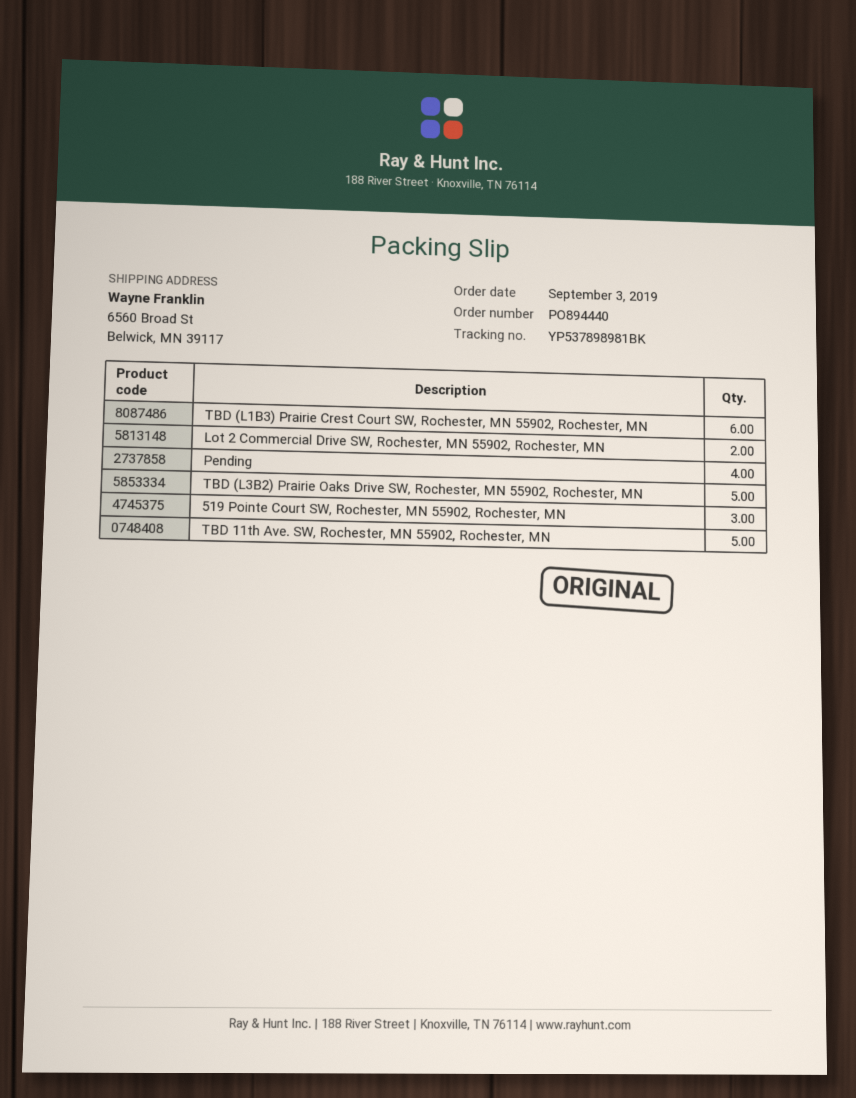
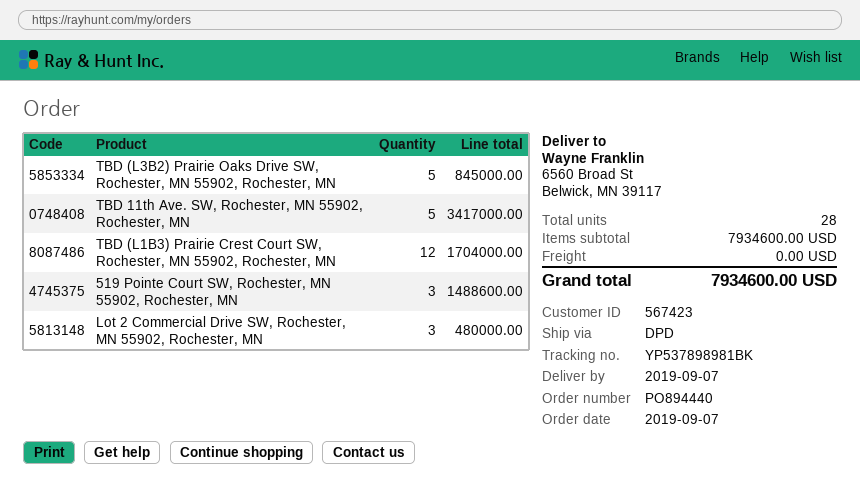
order date: 2019-09-03 -> 2019-09-07
TBD (L1B3) Prairie Crest Court SW, Rochester, MN 55902, Rochester, MN: 6 -> 12
Lot 2 Commercial Drive SW, Rochester, MN 55902, Rochester, MN: 2 -> 3
Pending: 4 -> none

